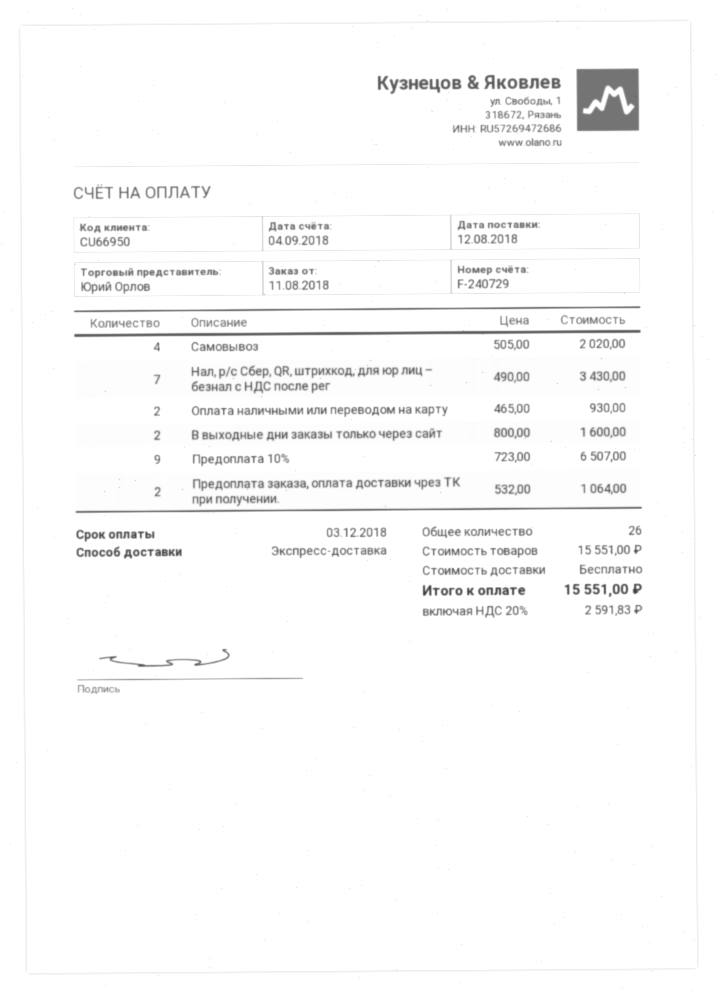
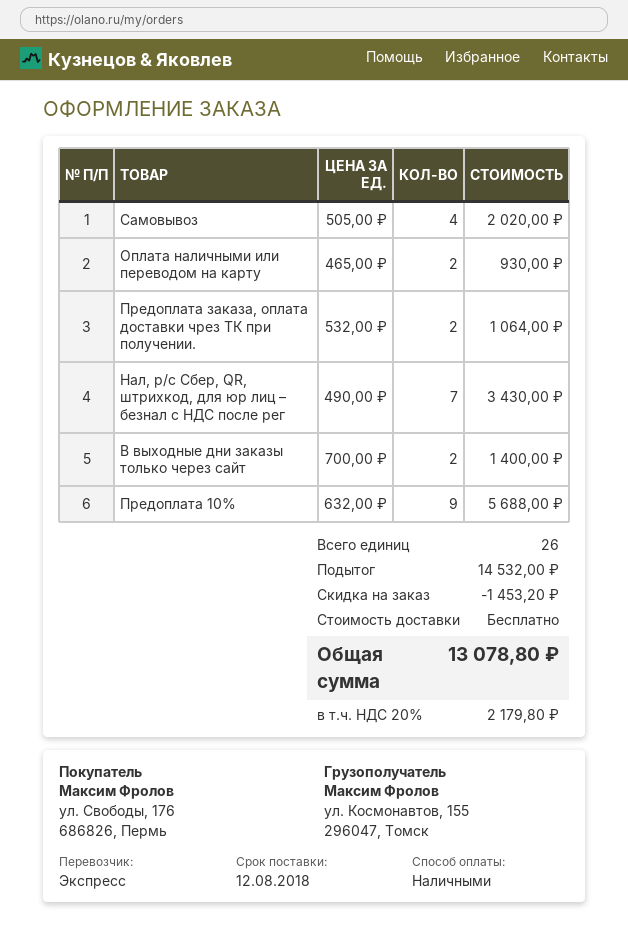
В выходные дни заказы только через сайт: 2 x 800.00 = 1600.00 -> 2 x 700.00 = 1400.00
Предоплата 10%: 9 x 723.00 = 6507.00 -> 9 x 632.00 = 5688.00
subtotal: 15551.00 -> 14532.00
discount: none -> 1453.20
tax: 20% = 2591.83 -> 20% = 2179.80
total: 15551.00 -> 13078.80

